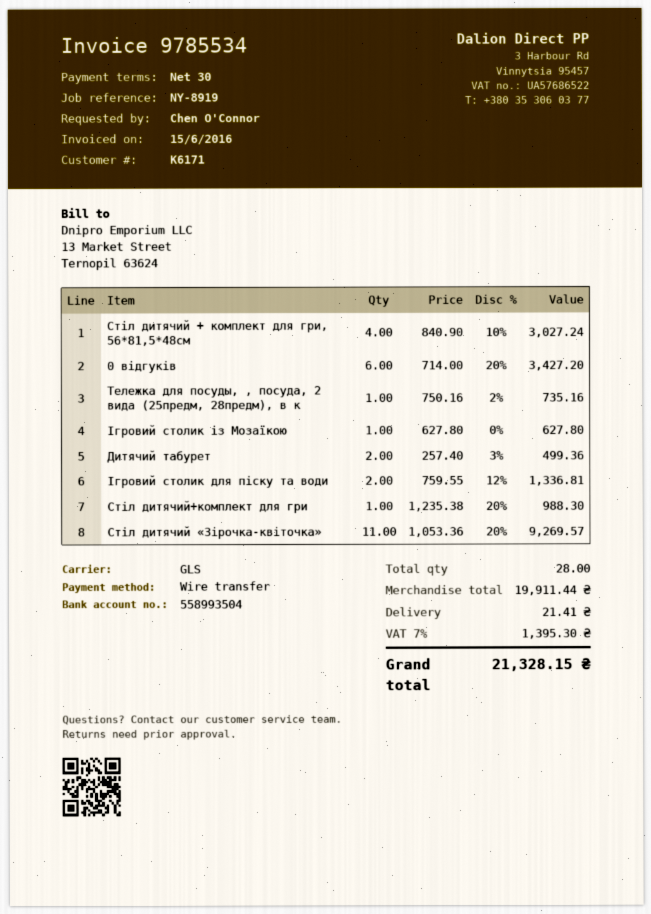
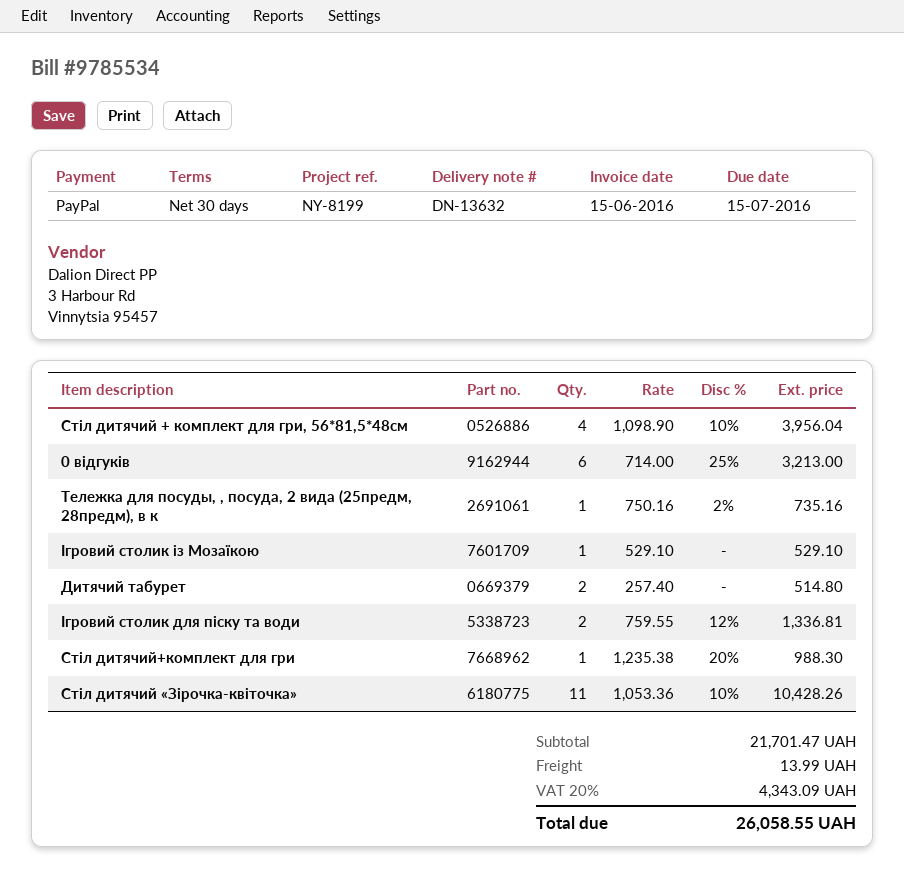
reference: NY-8919 -> NY-8199
payment method: bank transfer -> PayPal
Стіл дитячий + комплект для гри, 56*81,5*48см: 4 x 840.90 - 10% = 3027.24 -> 4 x 1098.90 - 10% = 3956.04
0 відгуків: 6 x 714.00 - 20% = 3427.20 -> 6 x 714.00 - 25% = 3213.00
Ігровий столик із Мозаїкою: 1 x 627.80 = 627.80 -> 1 x 529.10 = 529.10
Дитячий табурет: 2 x 257.40 - 3% = 499.36 -> 2 x 257.40 = 514.80
Стіл дитячий «Зірочка-квіточка»: 11 x 1053.36 - 20% = 9269.57 -> 11 x 1053.36 - 10% = 10428.26
subtotal: 19911.44 -> 21701.47
shipping: 21.41 -> 13.99
tax: 7% = 1395.30 -> 20% = 4343.09
total: 21328.15 -> 26058.55

